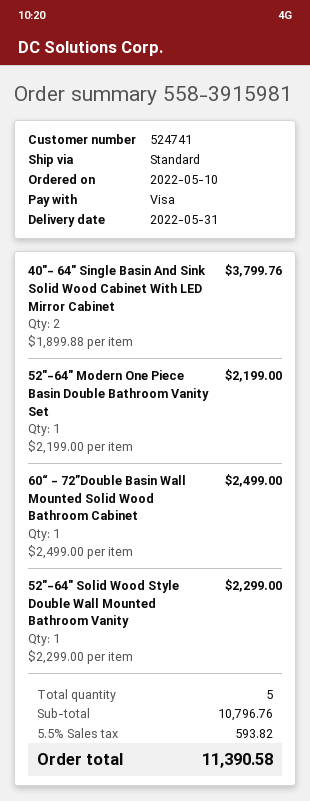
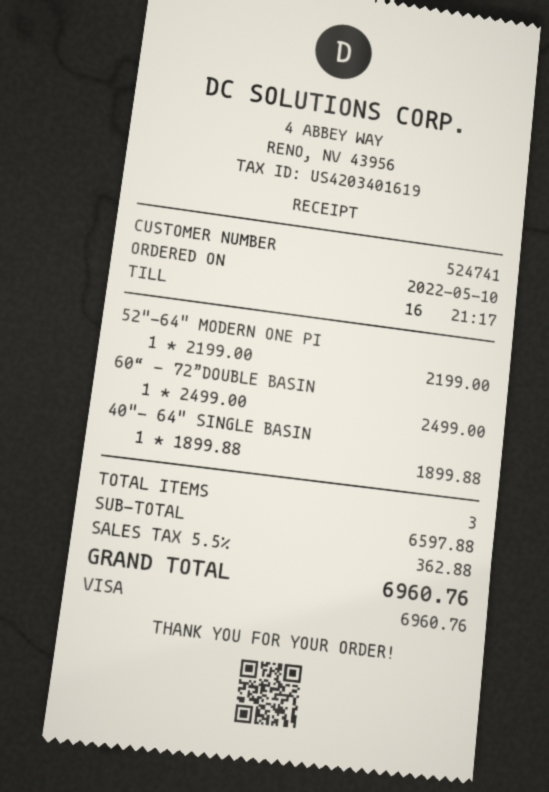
40"- 64" Single Basin And Sink Solid Wood Cabinet With LED Mirror Cabinet: 2 x 1899.88 = 3799.76 -> 1 x 1899.88 = 1899.88
52"-64" Solid Wood Style Double Wall Mounted Bathroom Vanity: 1 x 2299.00 = 2299.00 -> none
total quantity: 5 -> 3
subtotal: 10796.76 -> 6597.88
tax: 5.5% = 593.82 -> 5.5% = 362.88
total: 11390.58 -> 6960.76

